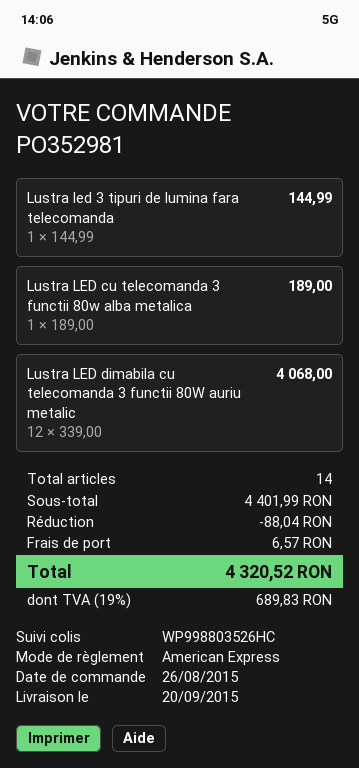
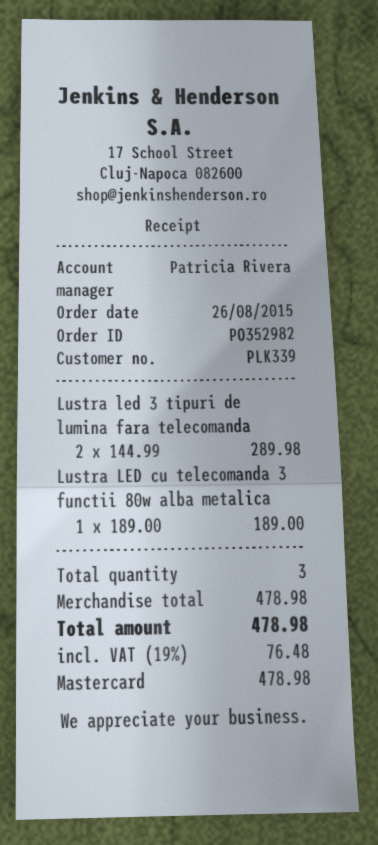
order number: PO352981 -> PO352982
payment method: American Express -> Mastercard
Lustra led 3 tipuri de lumina fara telecomanda: 1 x 144.99 = 144.99 -> 2 x 144.99 = 289.98
Lustra LED dimabila cu telecomanda 3 functii 80W auriu metalic: 12 x 339.00 = 4068.00 -> none
total quantity: 14 -> 3
subtotal: 4401.99 -> 478.98
discount: 88.04 -> none
shipping: 6.57 -> none
tax: 19% = 689.83 -> 19% = 76.48
total: 4320.52 -> 478.98

